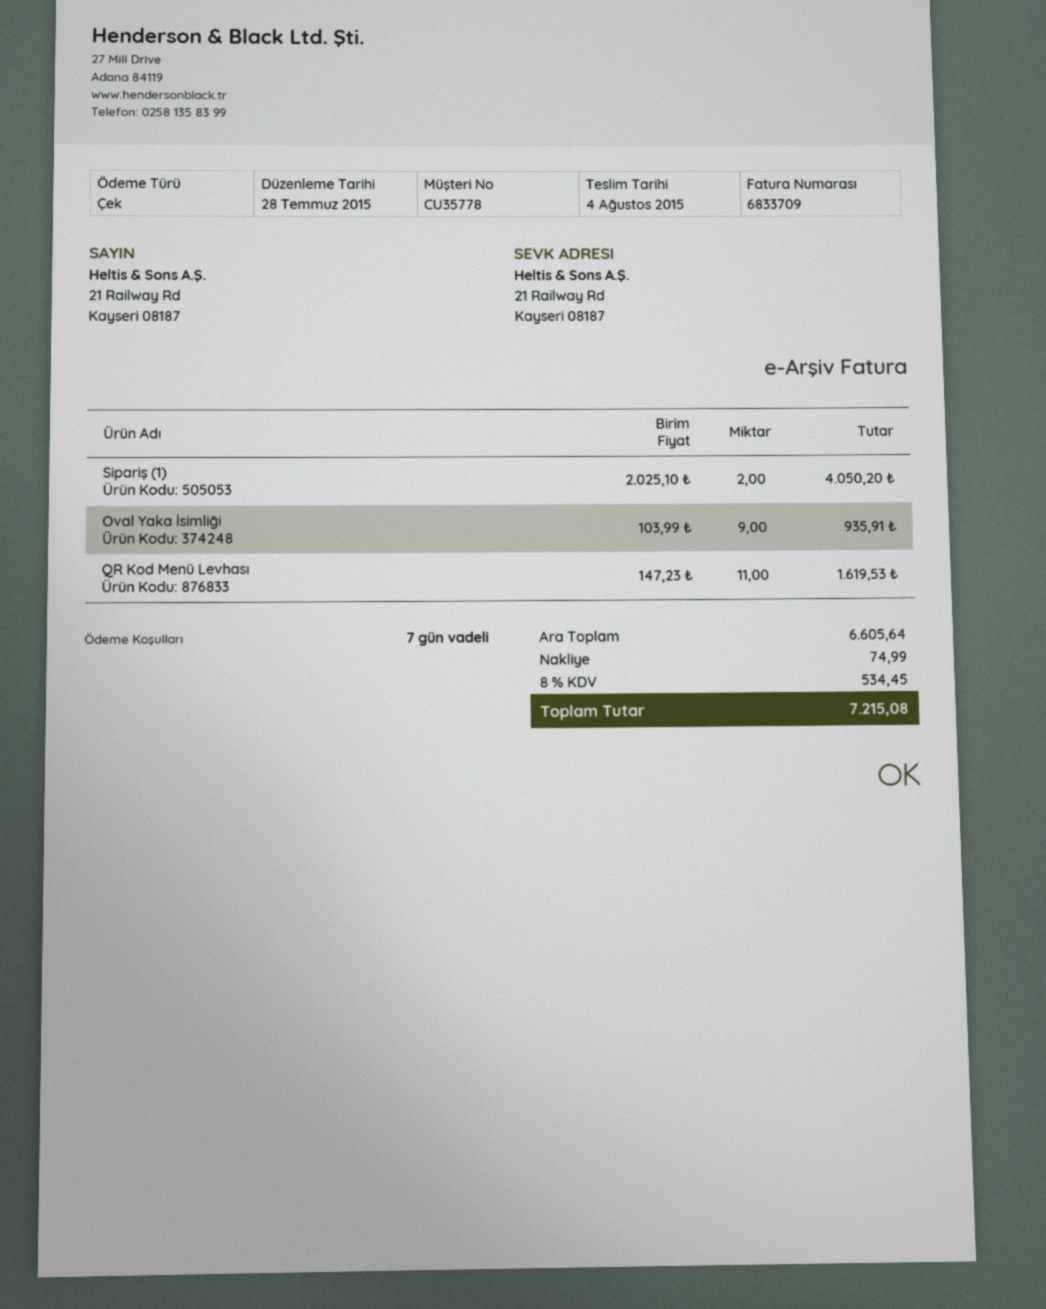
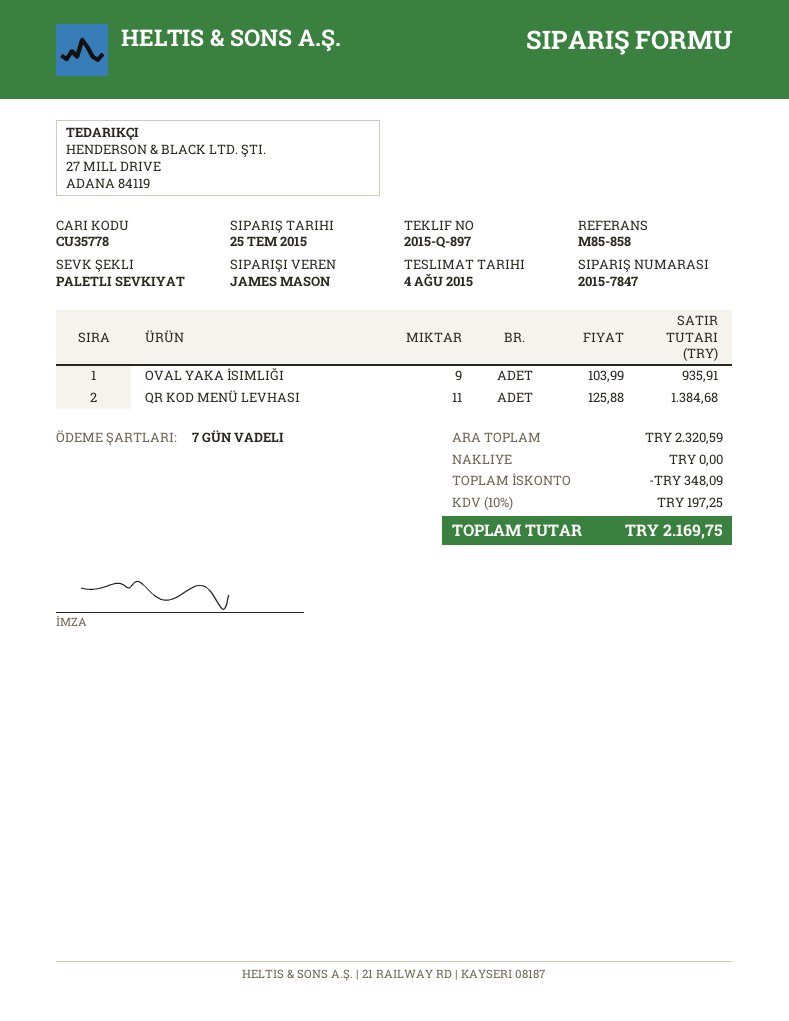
Sipariş (1): 2 x 2025.10 = 4050.20 -> none
QR Kod Menü Levhası: 11 x 147.23 = 1619.53 -> 11 x 125.88 = 1384.68
subtotal: 6605.64 -> 2320.59
discount: none -> 348.09
shipping: 74.99 -> 0.00
tax: 8% = 534.45 -> 10% = 197.25
total: 7215.08 -> 2169.75

